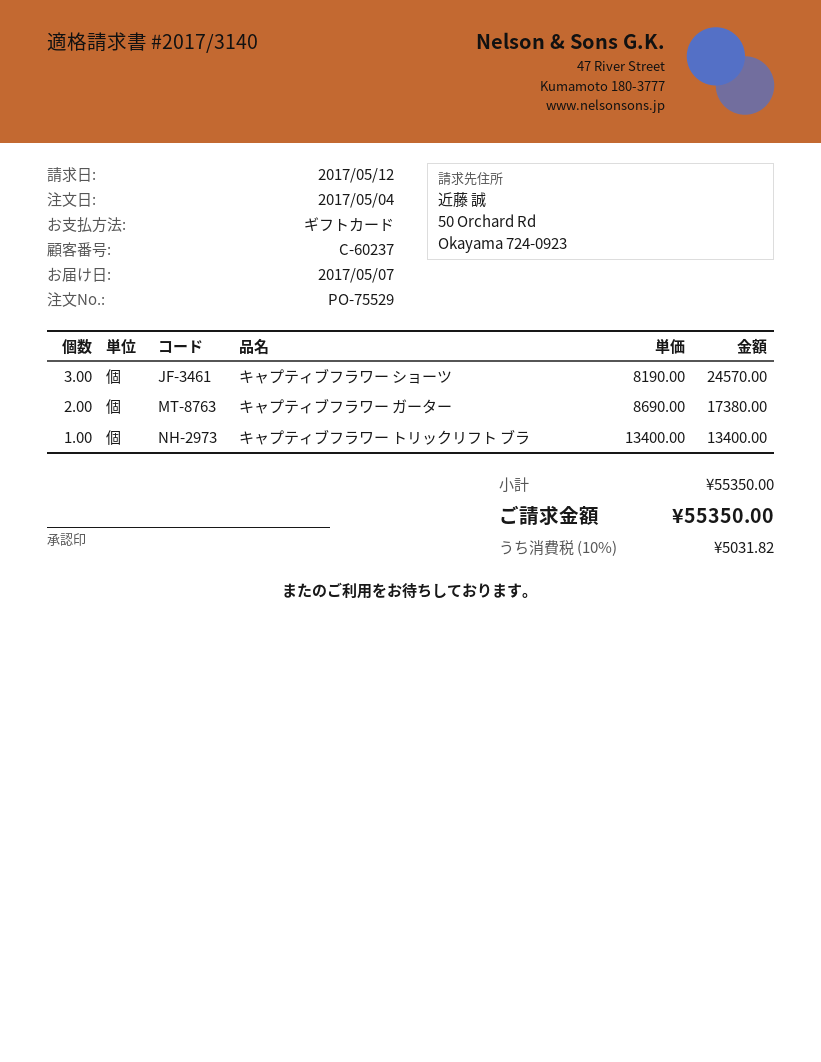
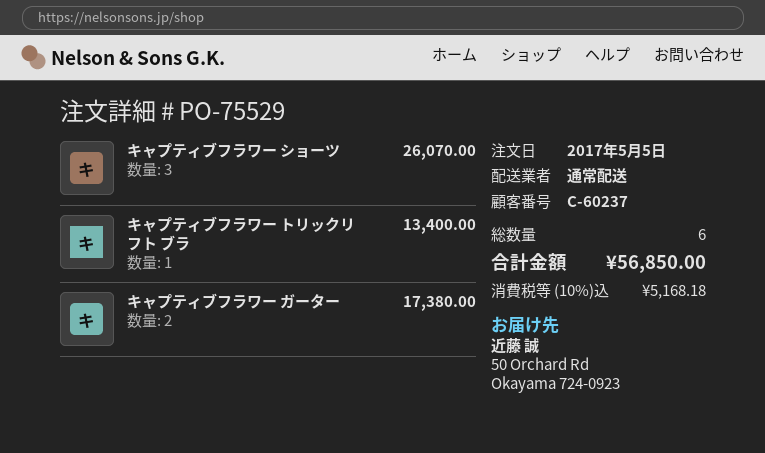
order date: 2017-05-04 -> 2017-05-05
キャプティブフラワー ショーツ: 3 for 24570.00 -> 3 for 26070.00
tax: 10% = 5031.82 -> 10% = 5168.18
total: 55350.00 -> 56850.00

